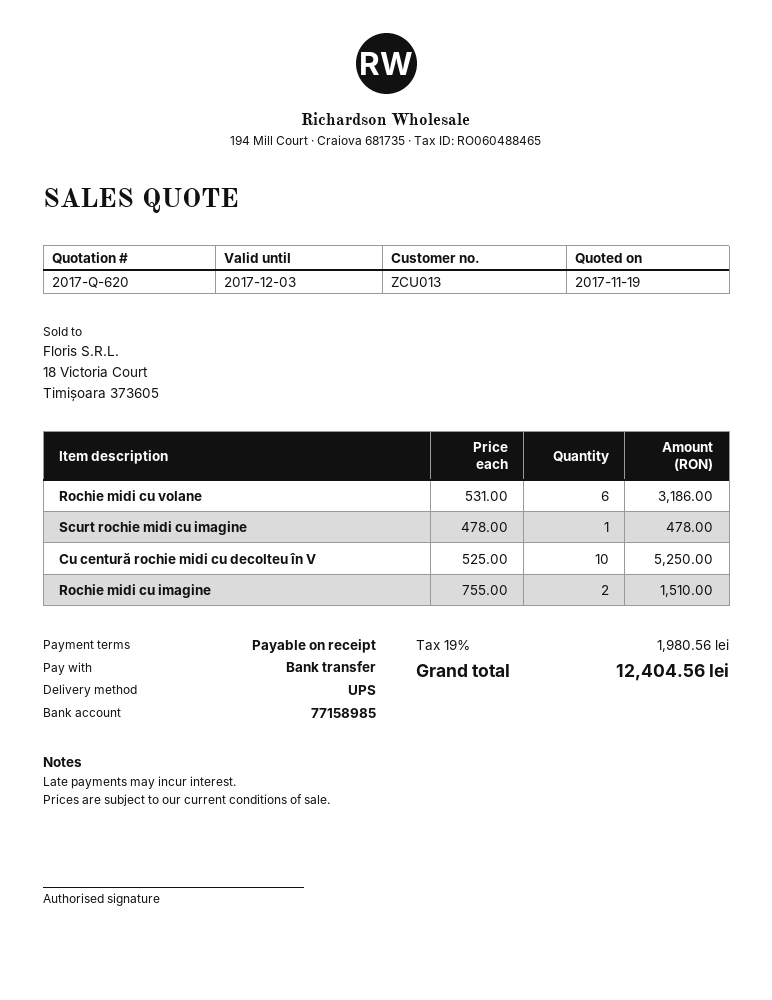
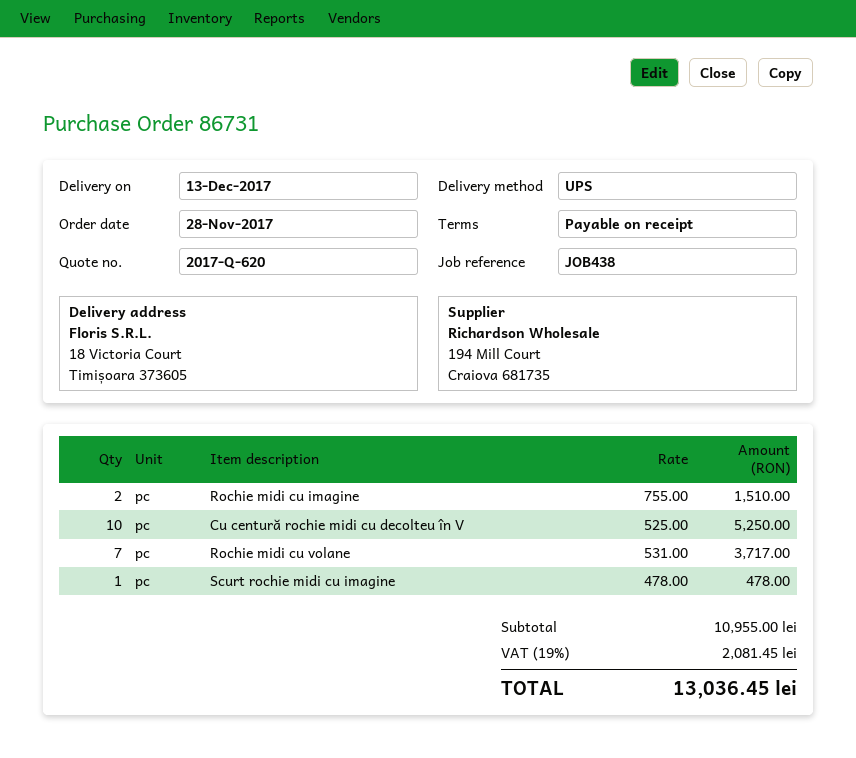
Rochie midi cu volane: 6 x 531.00 = 3186.00 -> 7 x 531.00 = 3717.00
tax: 19% = 1980.56 -> 19% = 2081.45
total: 12404.56 -> 13036.45

